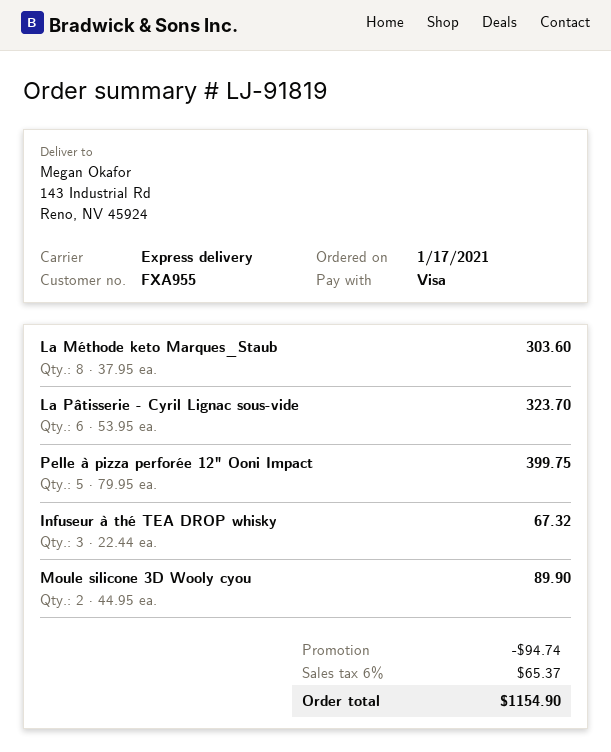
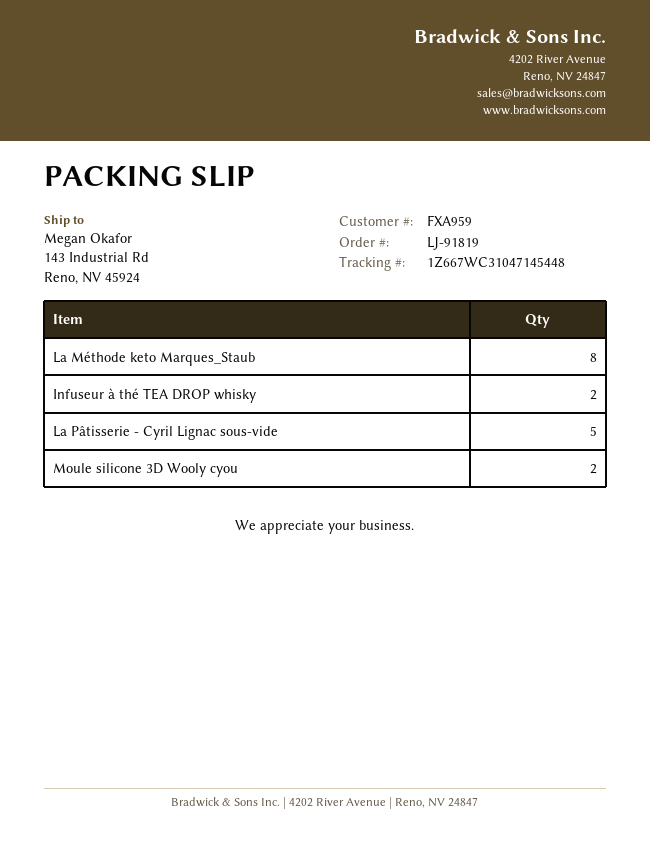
customer number: FXA955 -> FXA959
La Pâtisserie - Cyril Lignac sous-vide: 6 -> 5
Pelle à pizza perforée 12" Ooni Impact: 5 -> none
Infuseur à thé TEA DROP whisky: 3 -> 2

